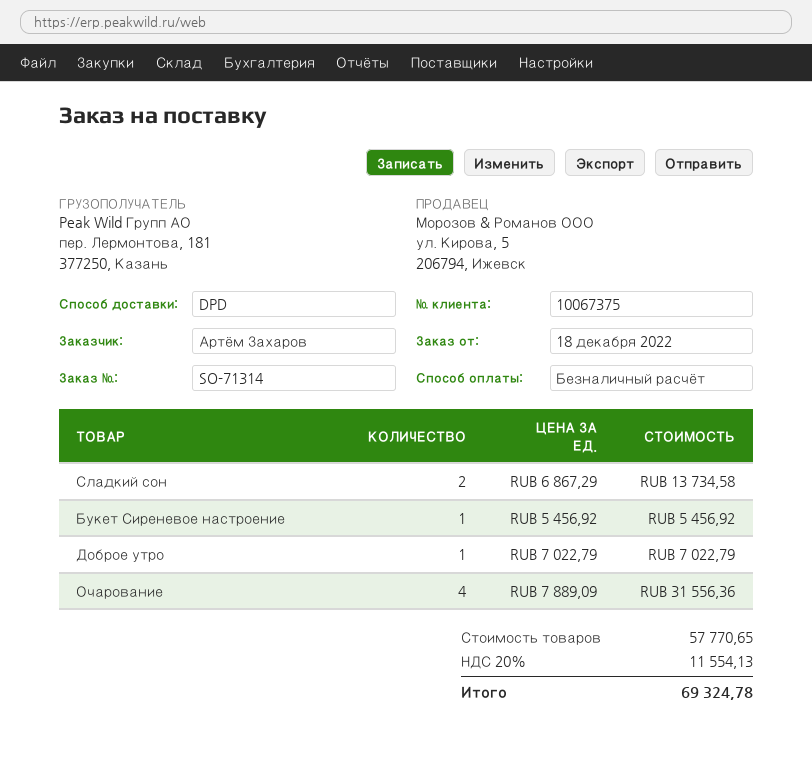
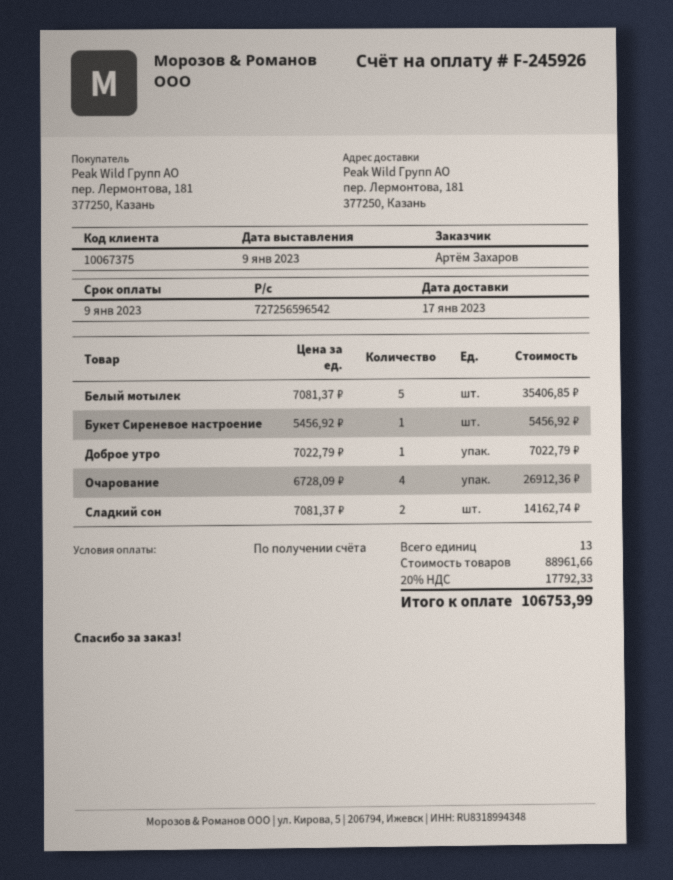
Сладкий сон: 2 x 6867.29 = 13734.58 -> 2 x 7081.37 = 14162.74
Очарование: 4 x 7889.09 = 31556.36 -> 4 x 6728.09 = 26912.36
Белый мотылек: none -> 5 x 7081.37 = 35406.85
subtotal: 57770.65 -> 88961.66
tax: 20% = 11554.13 -> 20% = 17792.33
total: 69324.78 -> 106753.99

